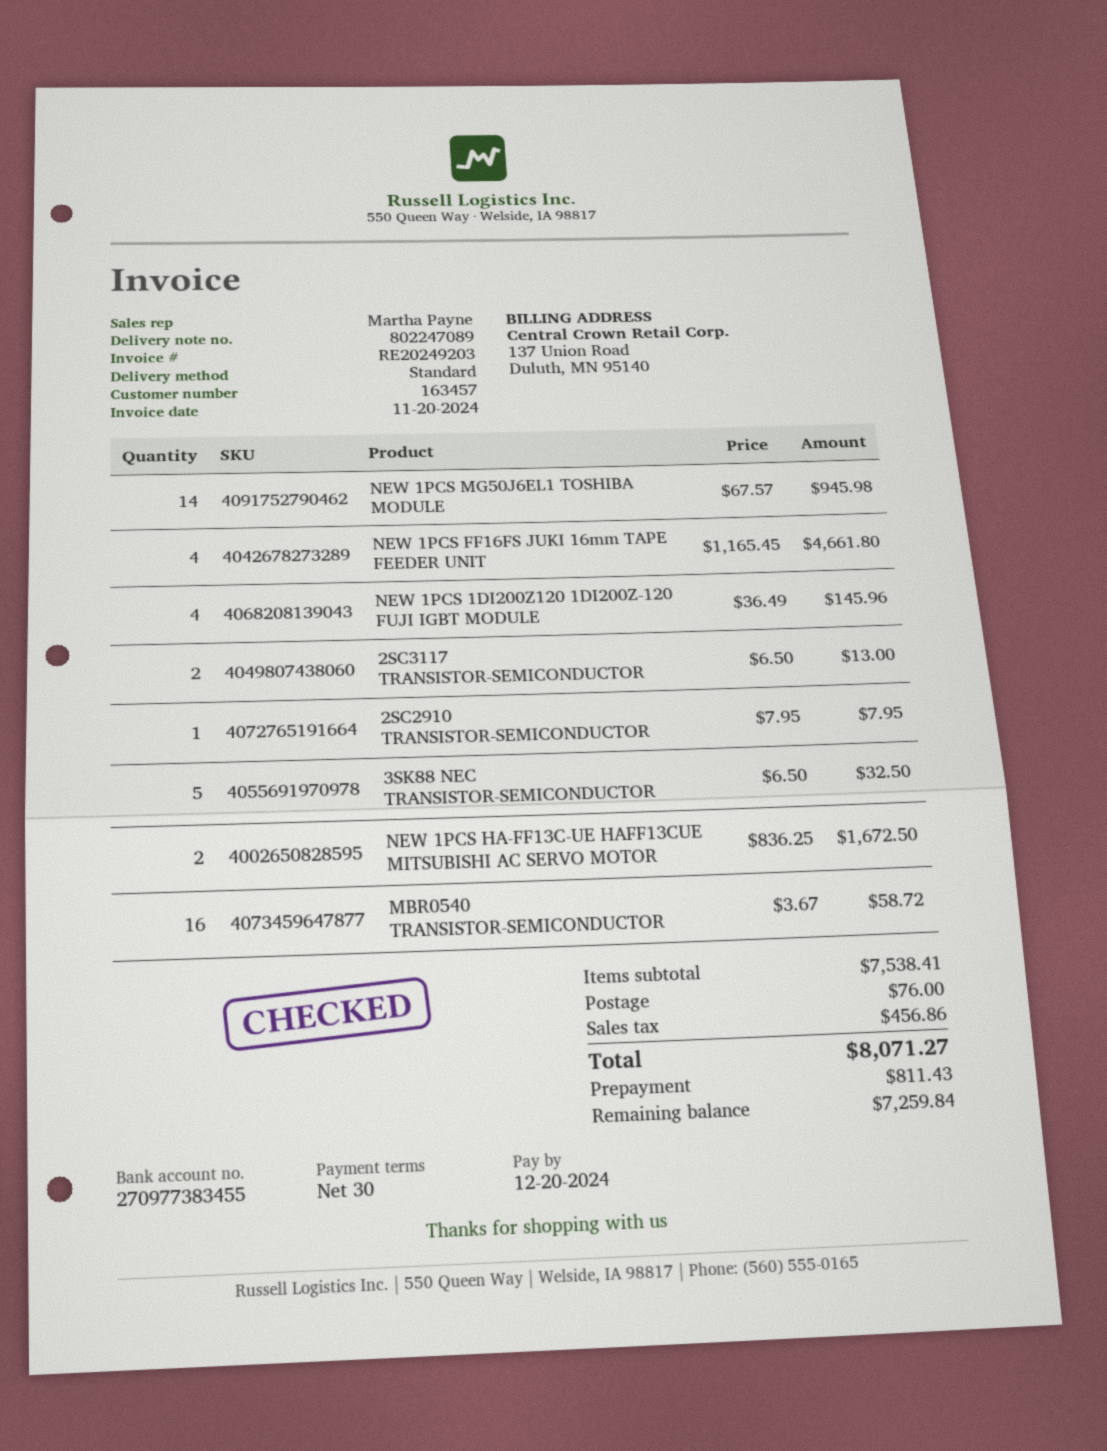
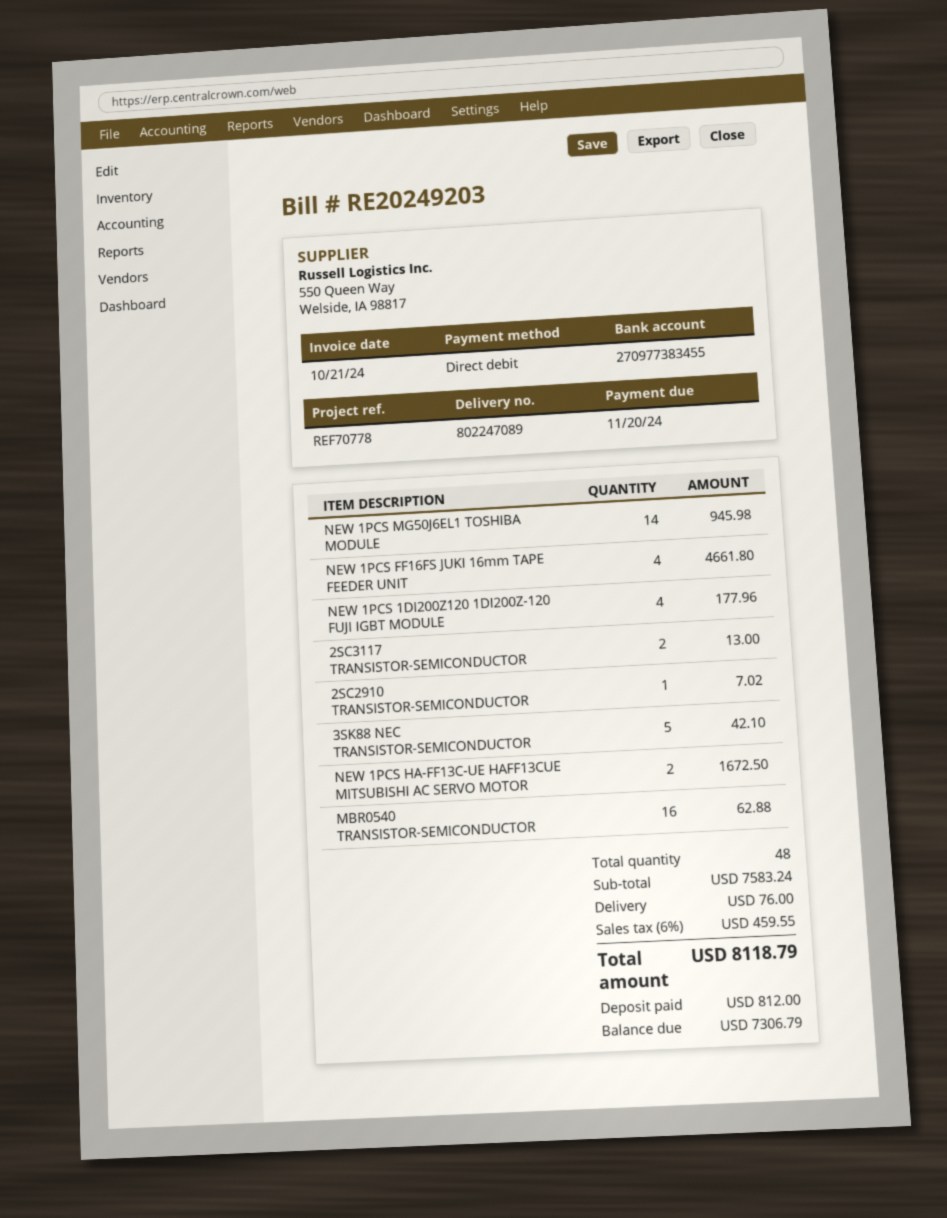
invoice date: 2024-11-20 -> 2024-10-21
due date: 2024-12-20 -> 2024-11-20
NEW 1PCS 1DI200Z120 1DI200Z-120 FUJI IGBT MODULE: 4 for 145.96 -> 4 for 177.96
2SC2910 TRANSISTOR-SEMICONDUCTOR: 1 for 7.95 -> 1 for 7.02
3SK88 NEC TRANSISTOR-SEMICONDUCTOR: 5 for 32.50 -> 5 for 42.10
MBR0540 TRANSISTOR-SEMICONDUCTOR: 16 for 58.72 -> 16 for 62.88
subtotal: 7538.41 -> 7583.24
tax: 456.86 -> 459.55
total: 8071.27 -> 8118.79
deposit: 811.43 -> 812.00
balance: 7259.84 -> 7306.79

